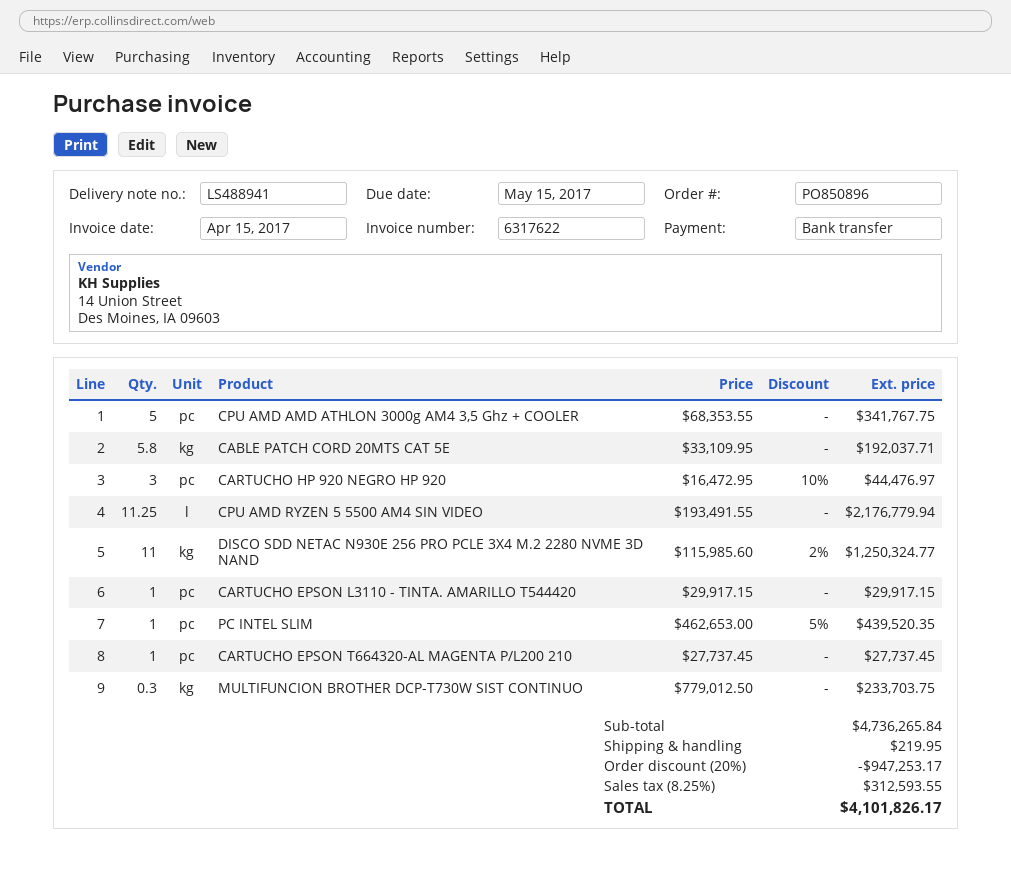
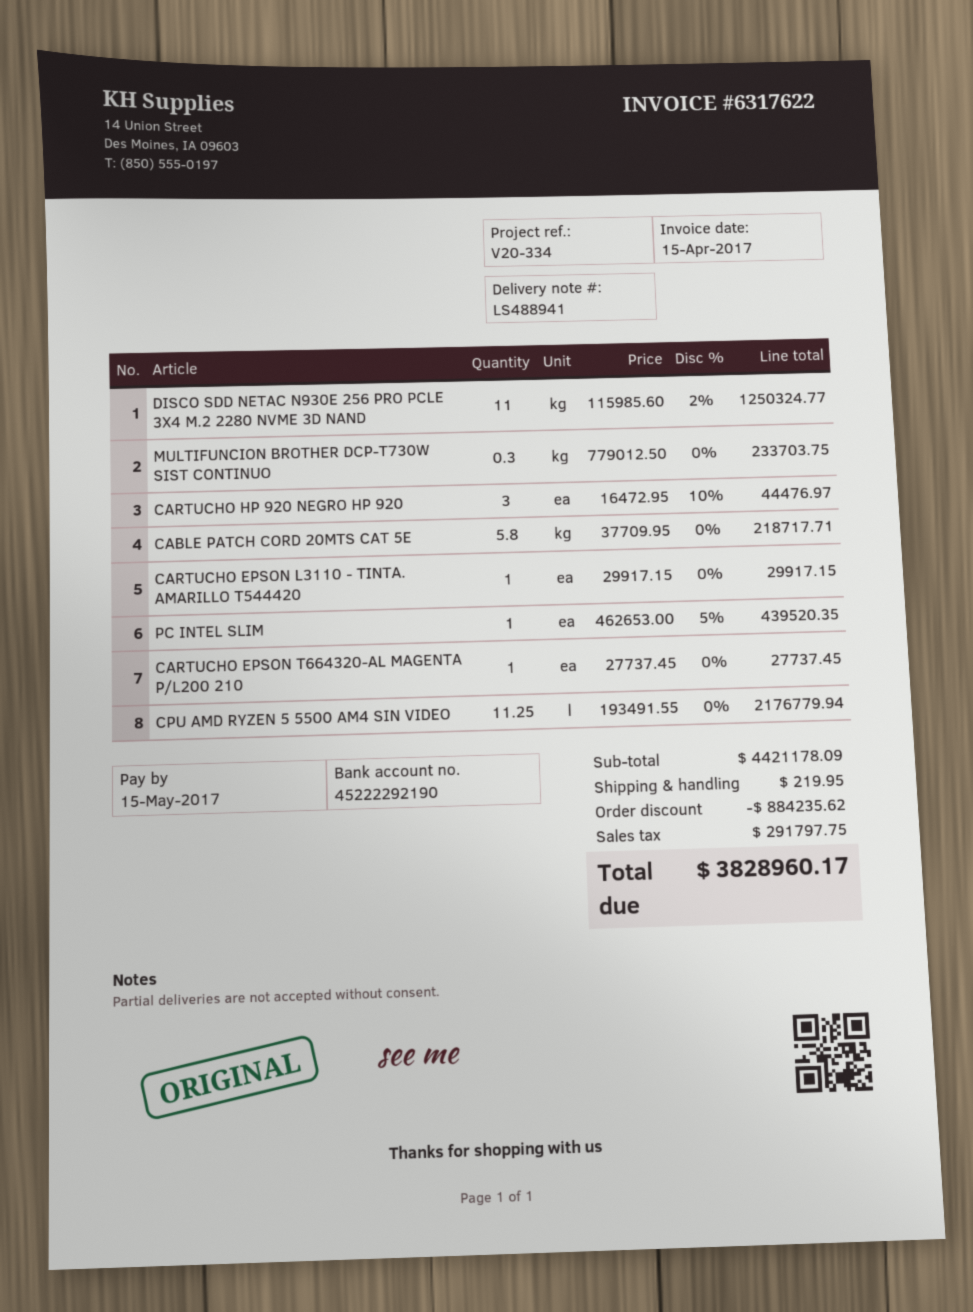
CPU AMD AMD ATHLON 3000g AM4 3,5 Ghz + COOLER: 5 x 68353.55 = 341767.75 -> none
CABLE PATCH CORD 20MTS CAT 5E: 5.8 x 33109.95 = 192037.71 -> 5.8 x 37709.95 = 218717.71
subtotal: 4736265.84 -> 4421178.09
discount: 947253.17 -> 884235.62
tax: 312593.55 -> 291797.75
total: 4101826.17 -> 3828960.17

